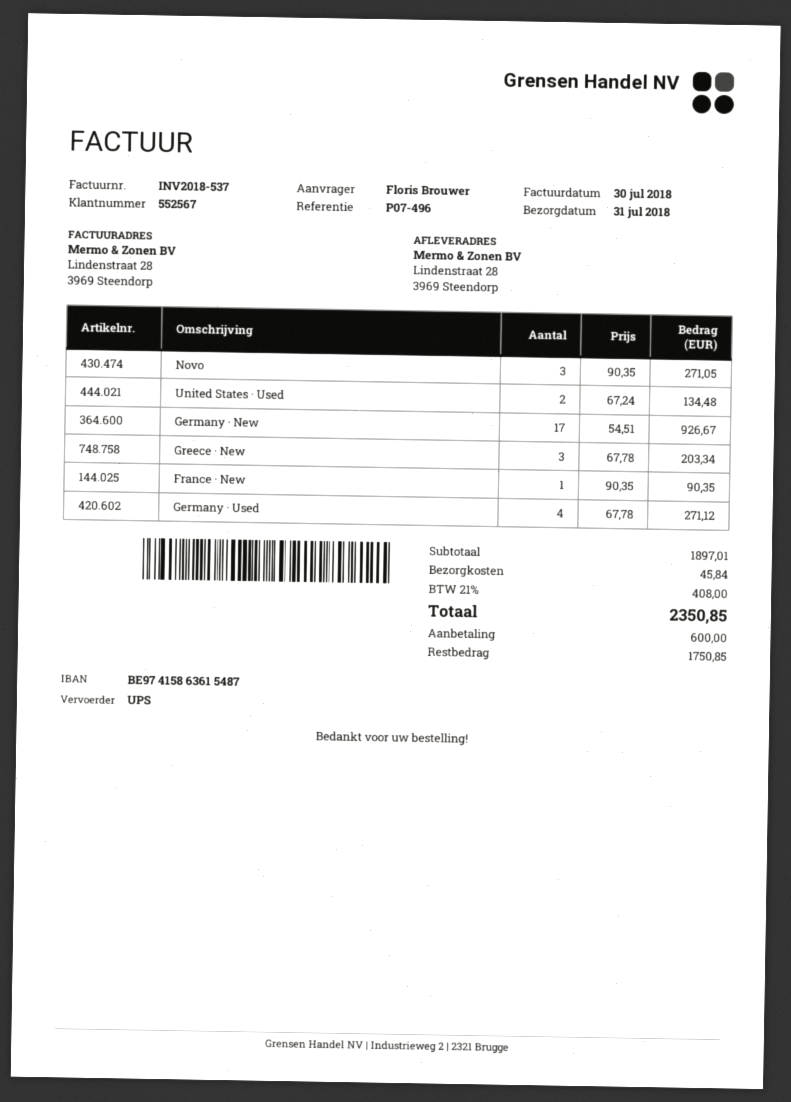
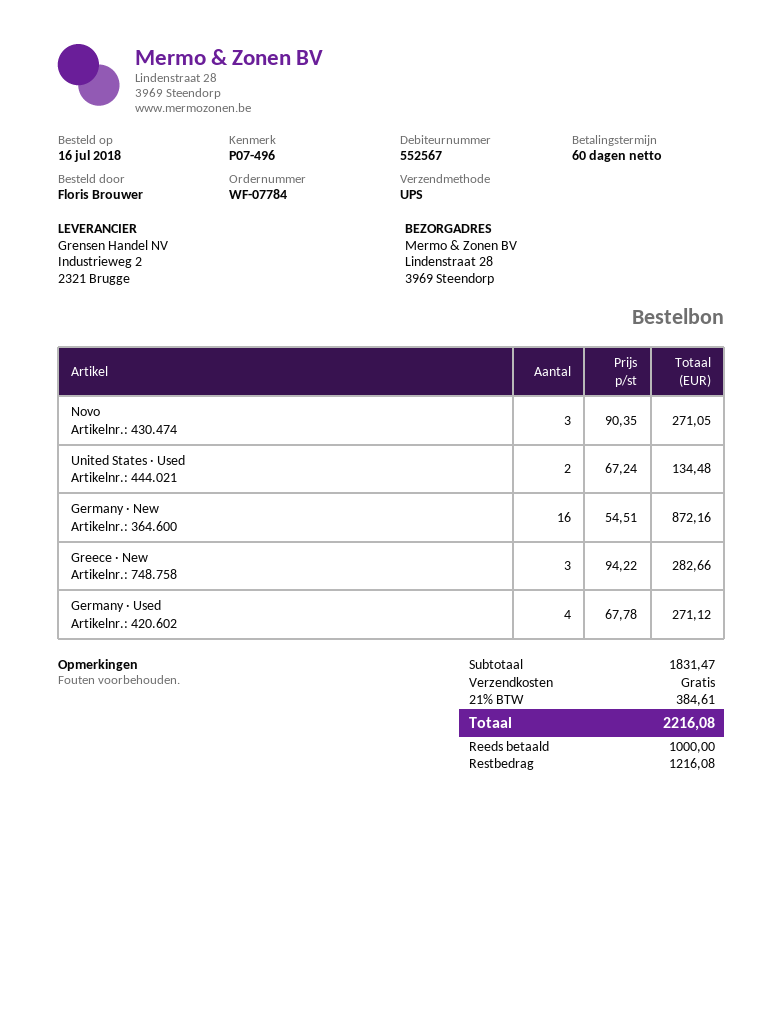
Germany · New: 17 x 54.51 = 926.67 -> 16 x 54.51 = 872.16
Greece · New: 3 x 67.78 = 203.34 -> 3 x 94.22 = 282.66
France · New: 1 x 90.35 = 90.35 -> none
subtotal: 1897.01 -> 1831.47
shipping: 45.84 -> 0.00
tax: 21% = 408.00 -> 21% = 384.61
total: 2350.85 -> 2216.08
deposit: 600.00 -> 1000.00
balance: 1750.85 -> 1216.08

